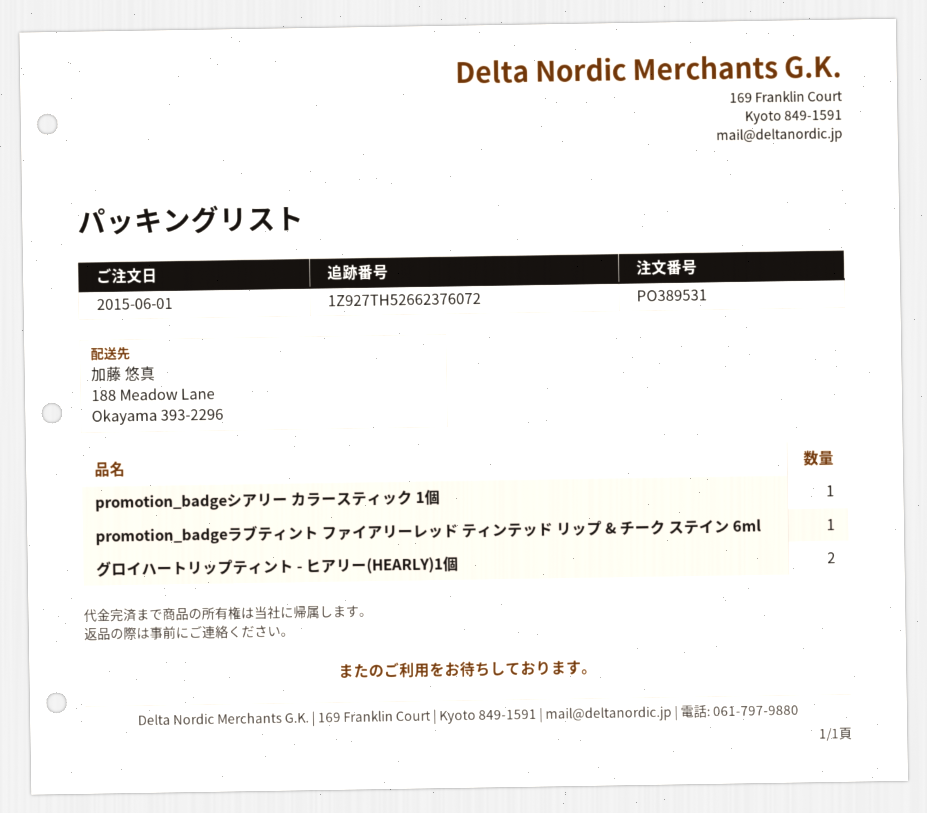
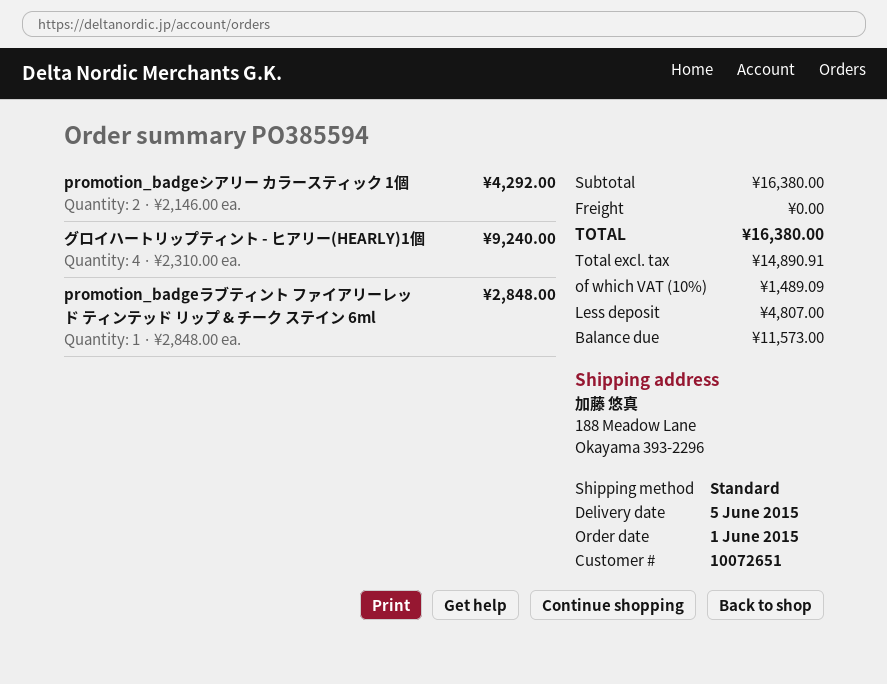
order number: PO389531 -> PO385594
promotion_badgeシアリー カラースティック 1個: 1 -> 2
グロイハートリップティント - ヒアリー(HEARLY)1個: 2 -> 4

